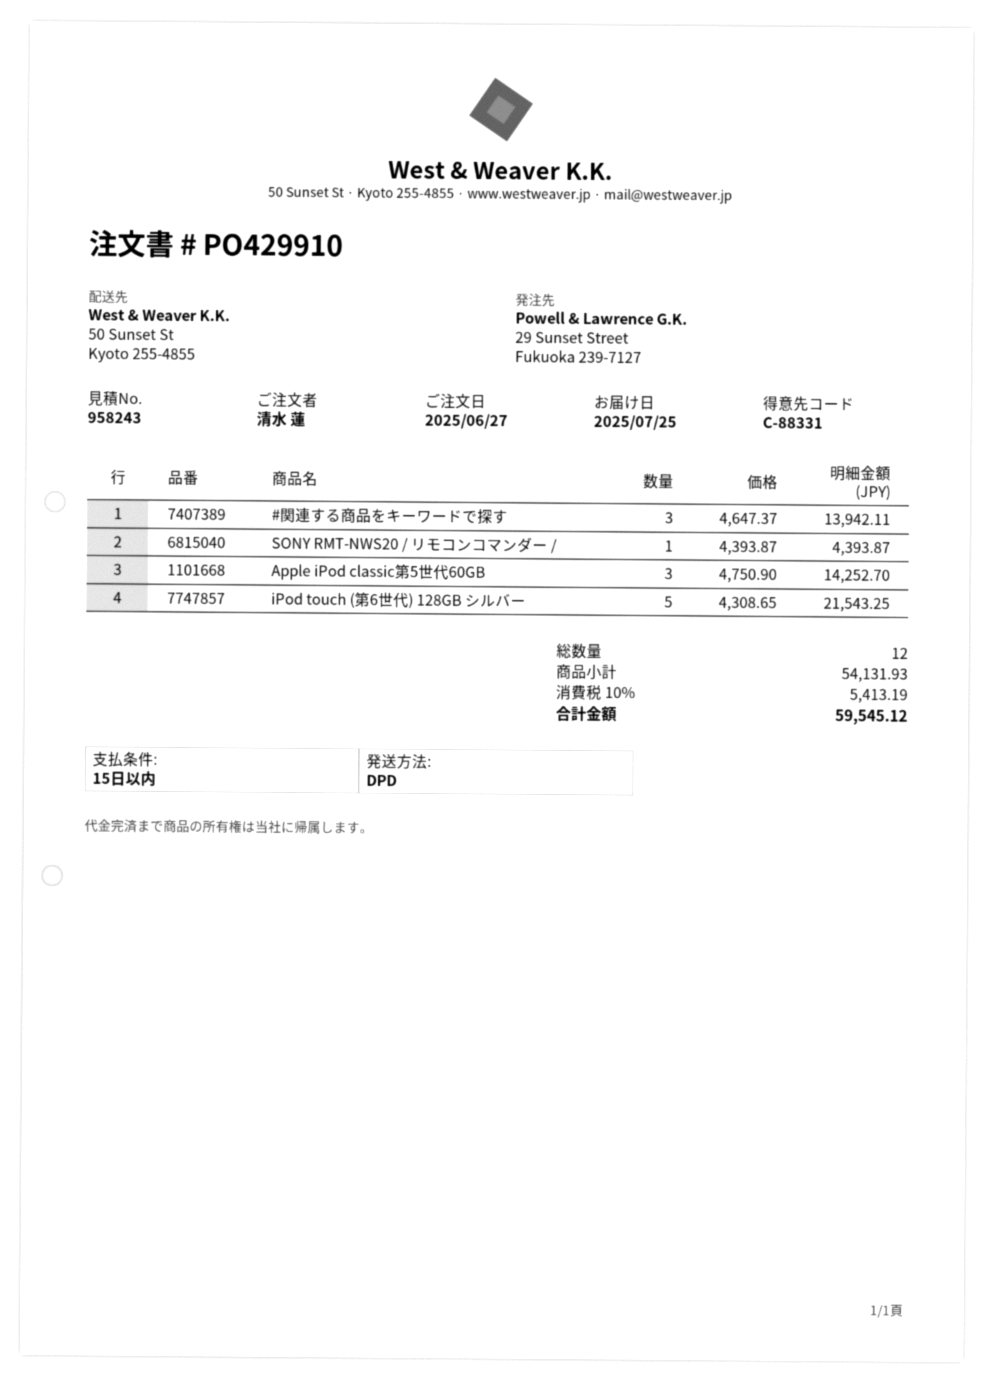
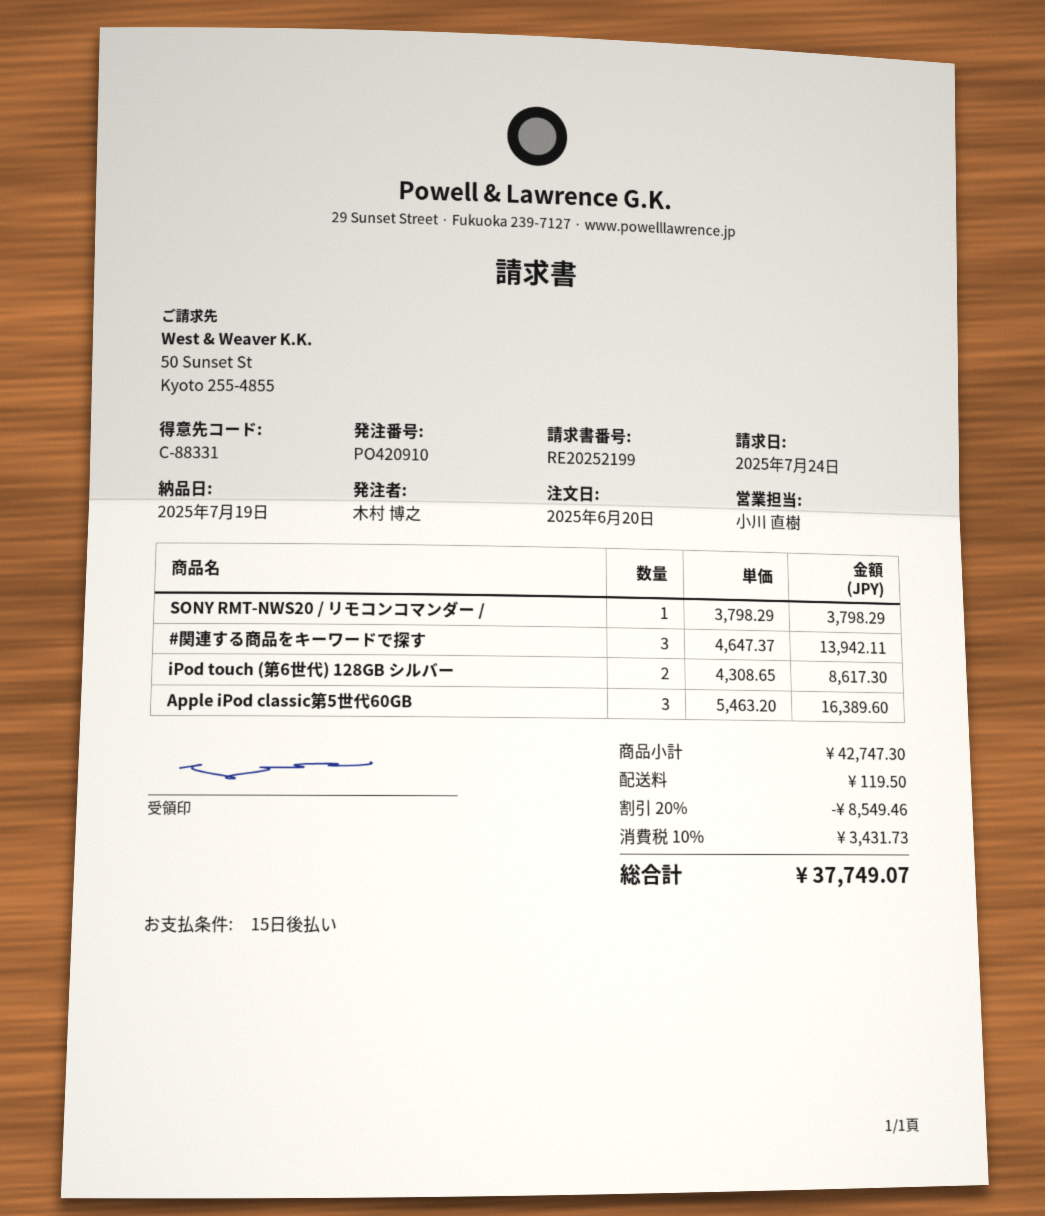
order number: PO429910 -> PO420910
order date: 2025-06-27 -> 2025-06-20
delivery date: 2025-07-25 -> 2025-07-19
ordered by: 清水 蓮 -> 木村 博之
SONY RMT-NWS20 / リモコンコマンダー /: 1 x 4393.87 = 4393.87 -> 1 x 3798.29 = 3798.29
Apple iPod classic第5世代60GB: 3 x 4750.90 = 14252.70 -> 3 x 5463.20 = 16389.60
iPod touch (第6世代) 128GB シルバー: 5 x 4308.65 = 21543.25 -> 2 x 4308.65 = 8617.30
subtotal: 54131.93 -> 42747.30
discount: none -> 20% = 8549.46
shipping: none -> 119.50
tax: 10% = 5413.19 -> 10% = 3431.73
total: 59545.12 -> 37749.07

